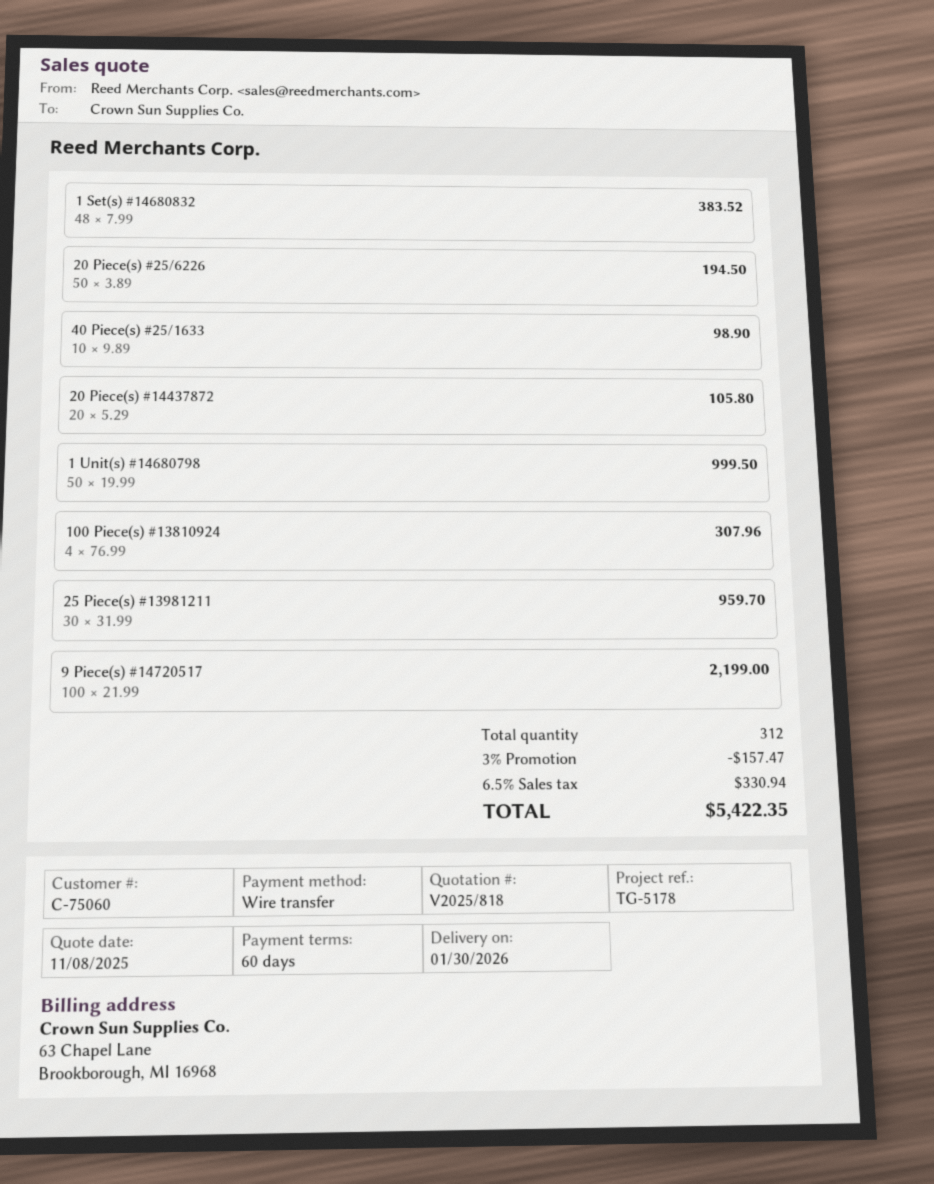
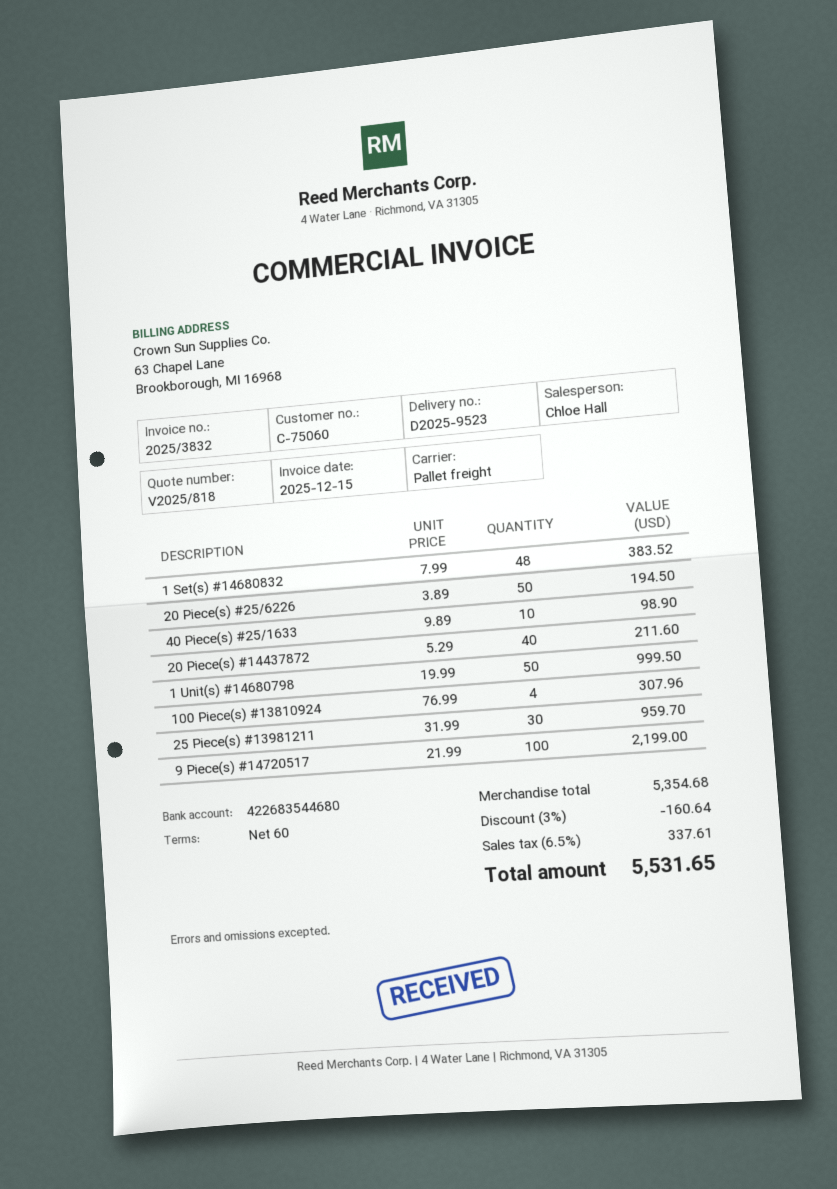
20 Piece(s) #14437872: 20 x 5.29 = 105.80 -> 40 x 5.29 = 211.60
discount: 3% = 157.47 -> 3% = 160.64
tax: 6.5% = 330.94 -> 6.5% = 337.61
total: 5422.35 -> 5531.65

